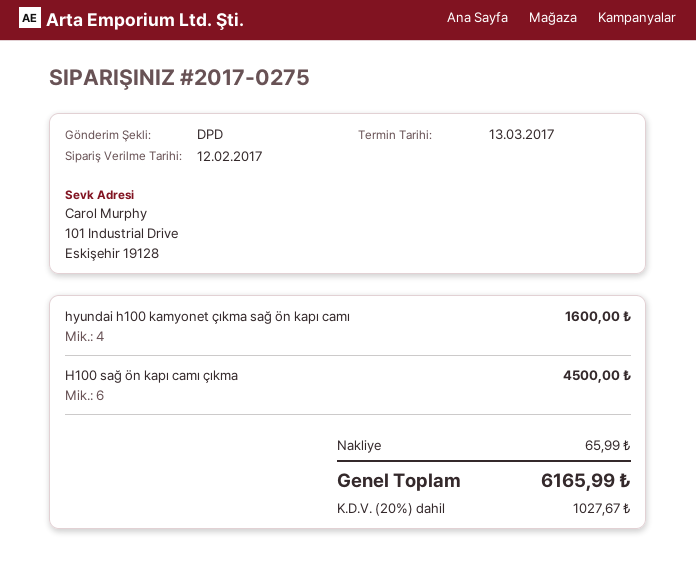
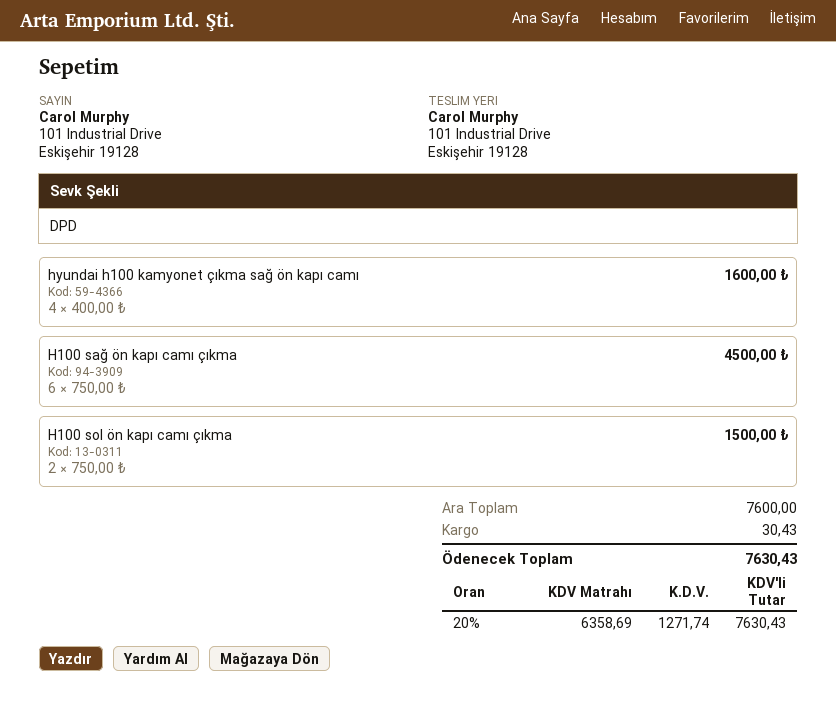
H100 sol ön kapı camı çıkma: none -> 2 for 1500.00
shipping: 65.99 -> 30.43
tax: 20% = 1027.67 -> 20% = 1271.74
total: 6165.99 -> 7630.43

